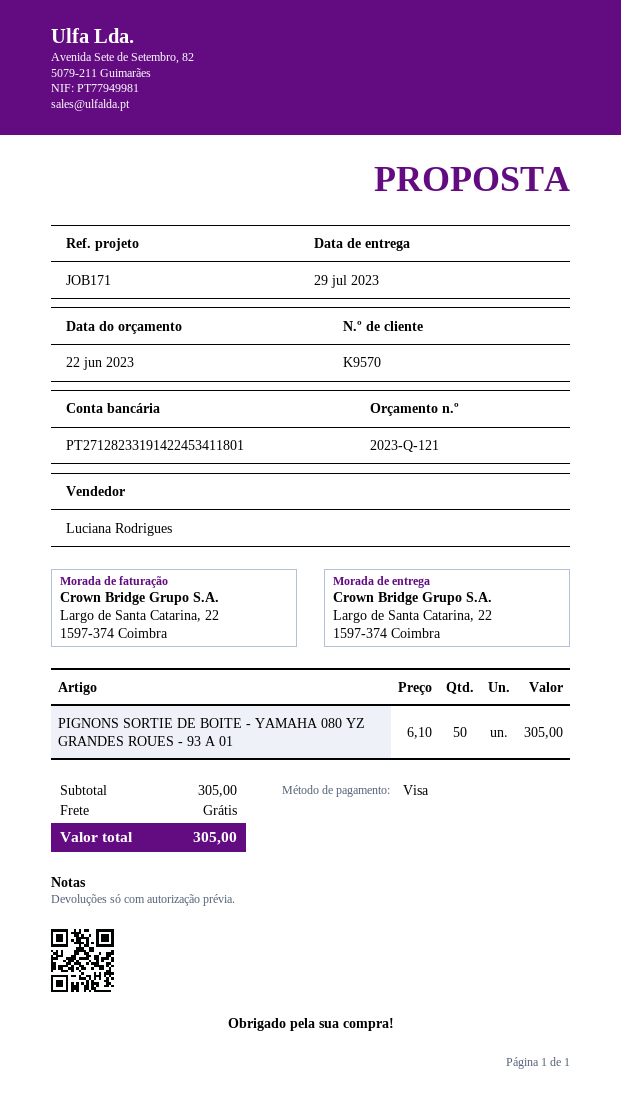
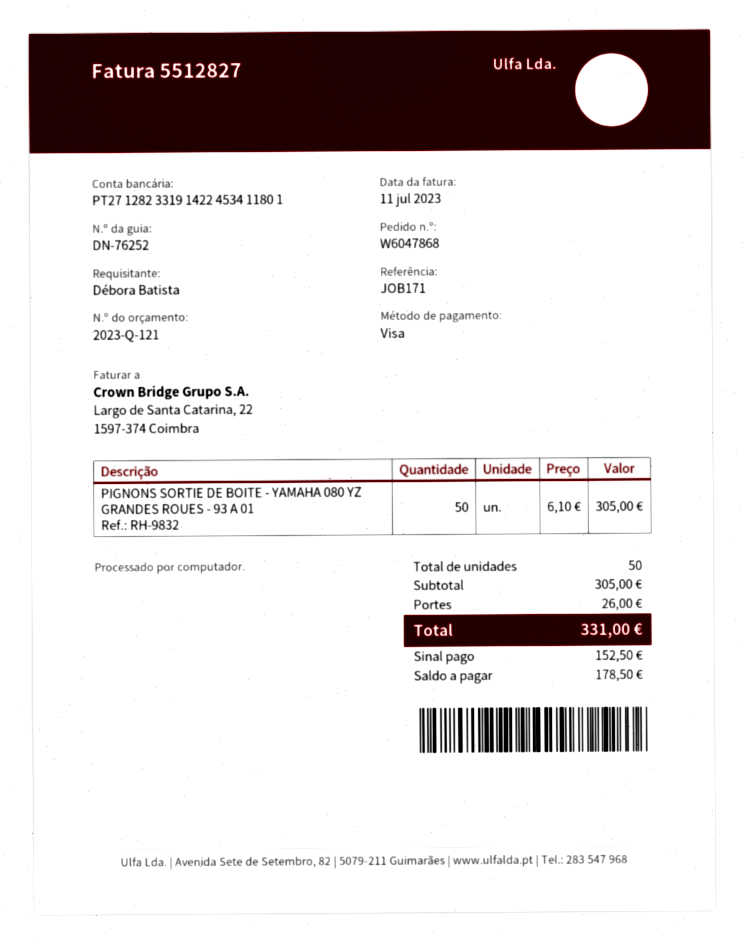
shipping: 0.00 -> 26.00
total: 305.00 -> 331.00

